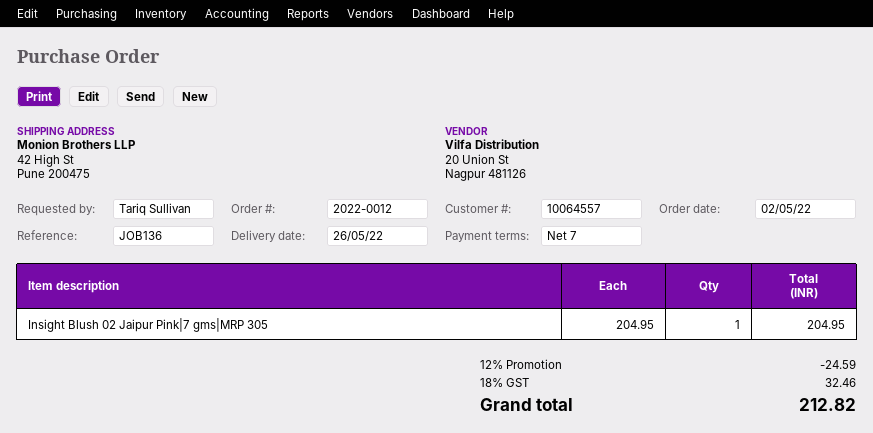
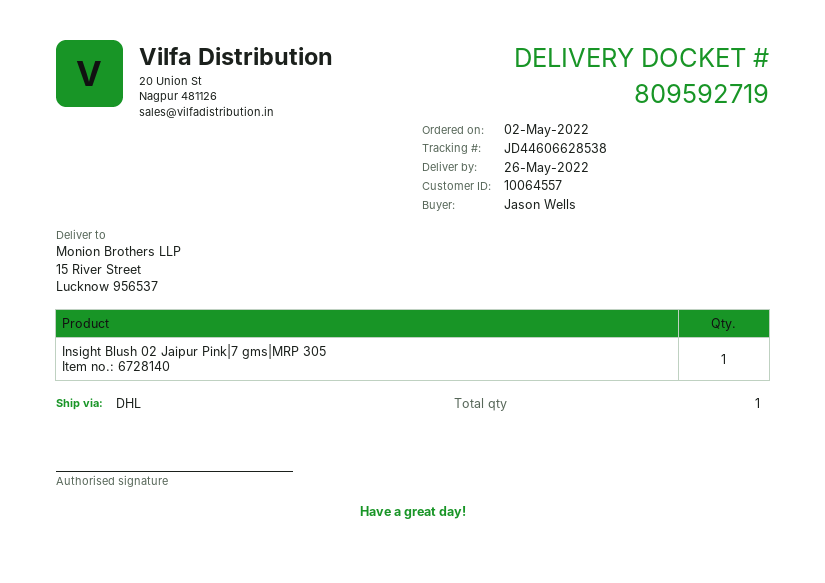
ordered by: Tariq Sullivan -> Jason Wells
ship to: 42 High St, Pune 200475 -> 15 River Street, Lucknow 956537

